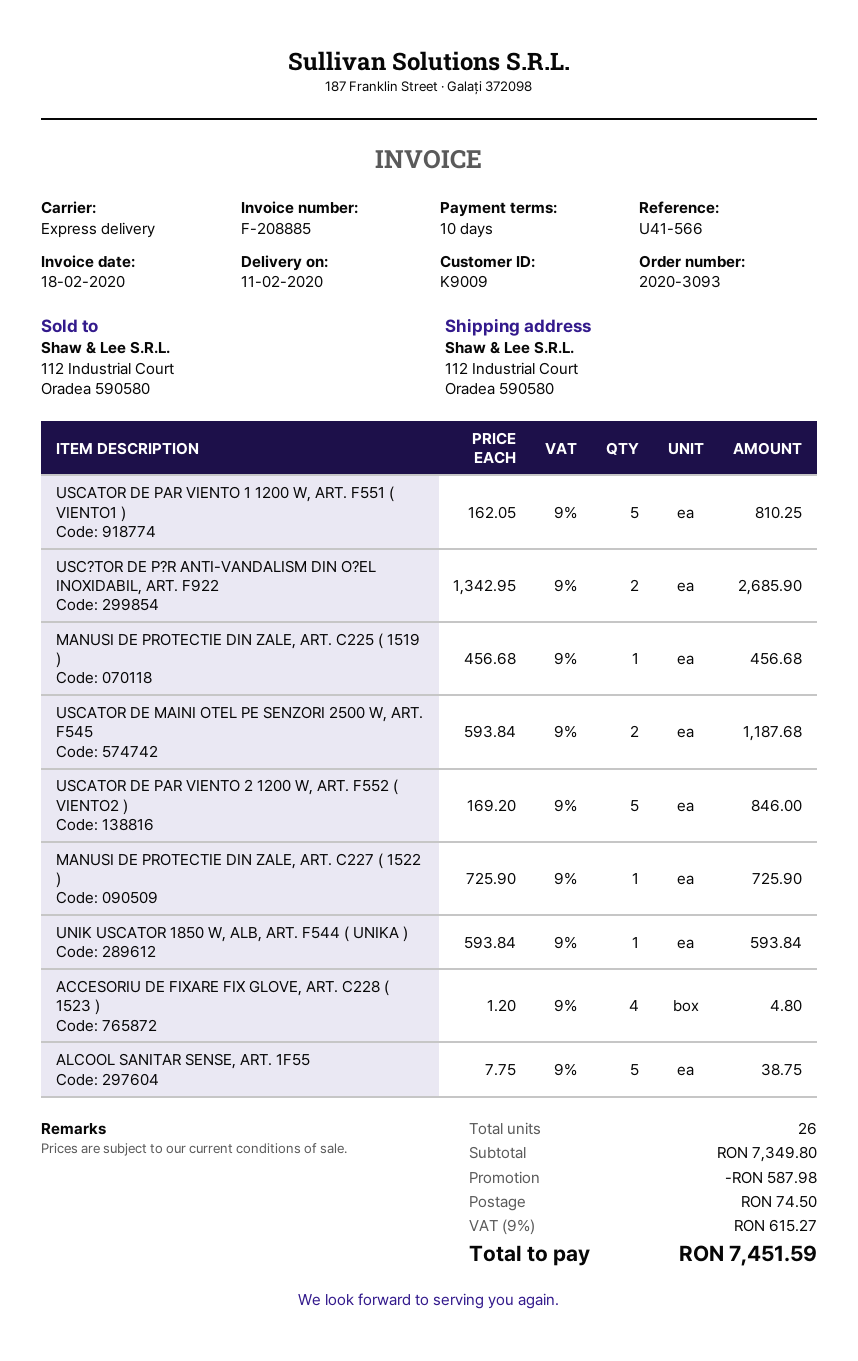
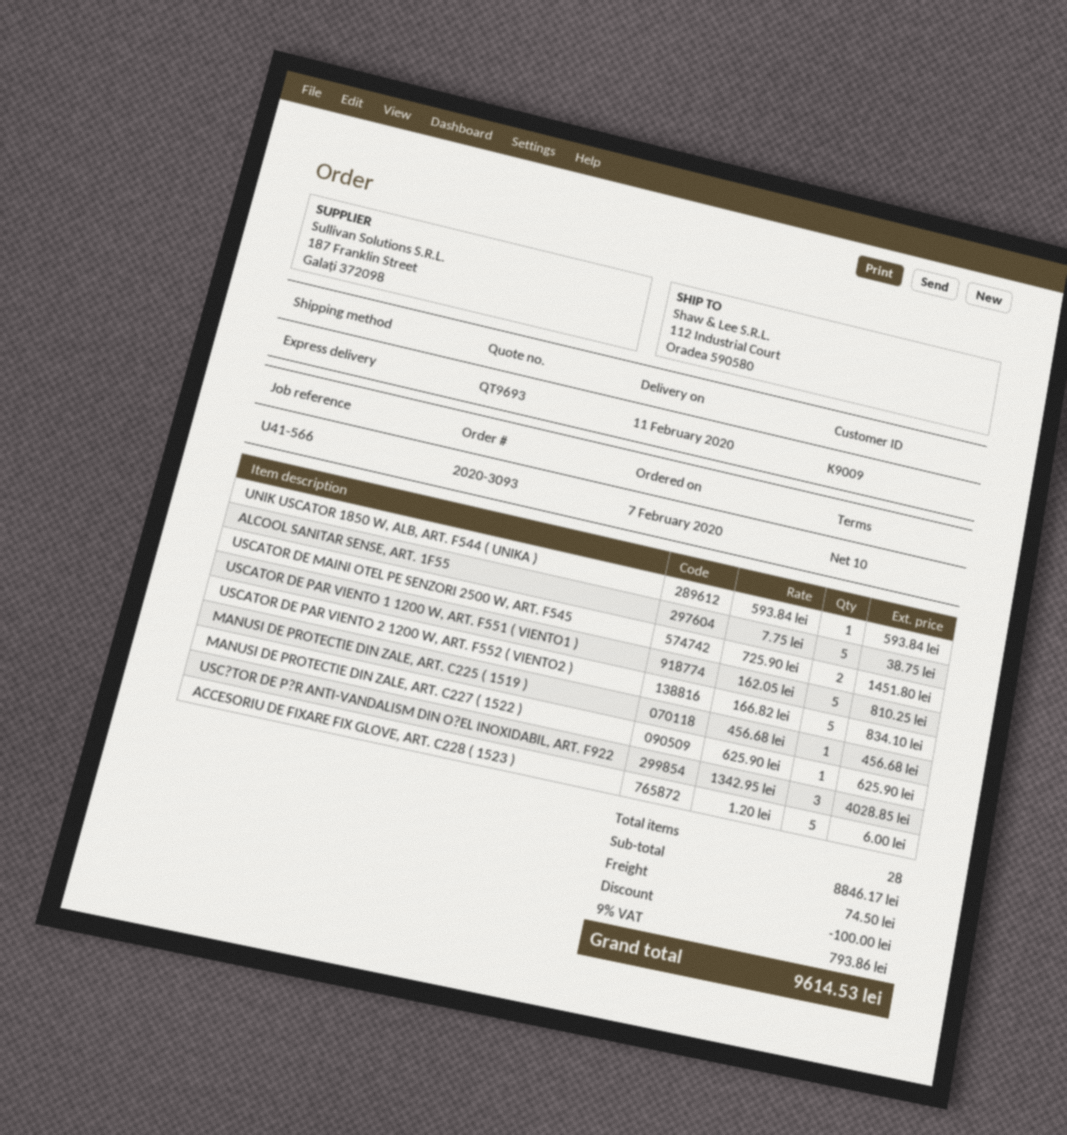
USC?TOR DE P?R ANTI-VANDALISM DIN O?EL INOXIDABIL, ART. F922: 2 x 1342.95 = 2685.90 -> 3 x 1342.95 = 4028.85
USCATOR DE MAINI OTEL PE SENZORI 2500 W, ART. F545: 2 x 593.84 = 1187.68 -> 2 x 725.90 = 1451.80
USCATOR DE PAR VIENTO 2 1200 W, ART. F552 ( VIENTO2 ): 5 x 169.20 = 846.00 -> 5 x 166.82 = 834.10
MANUSI DE PROTECTIE DIN ZALE, ART. C227 ( 1522 ): 1 x 725.90 = 725.90 -> 1 x 625.90 = 625.90
ACCESORIU DE FIXARE FIX GLOVE, ART. C228 ( 1523 ): 4 x 1.20 = 4.80 -> 5 x 1.20 = 6.00
total quantity: 26 -> 28
subtotal: 7349.80 -> 8846.17
discount: 587.98 -> 100.00
tax: 9% = 615.27 -> 9% = 793.86
total: 7451.59 -> 9614.53

